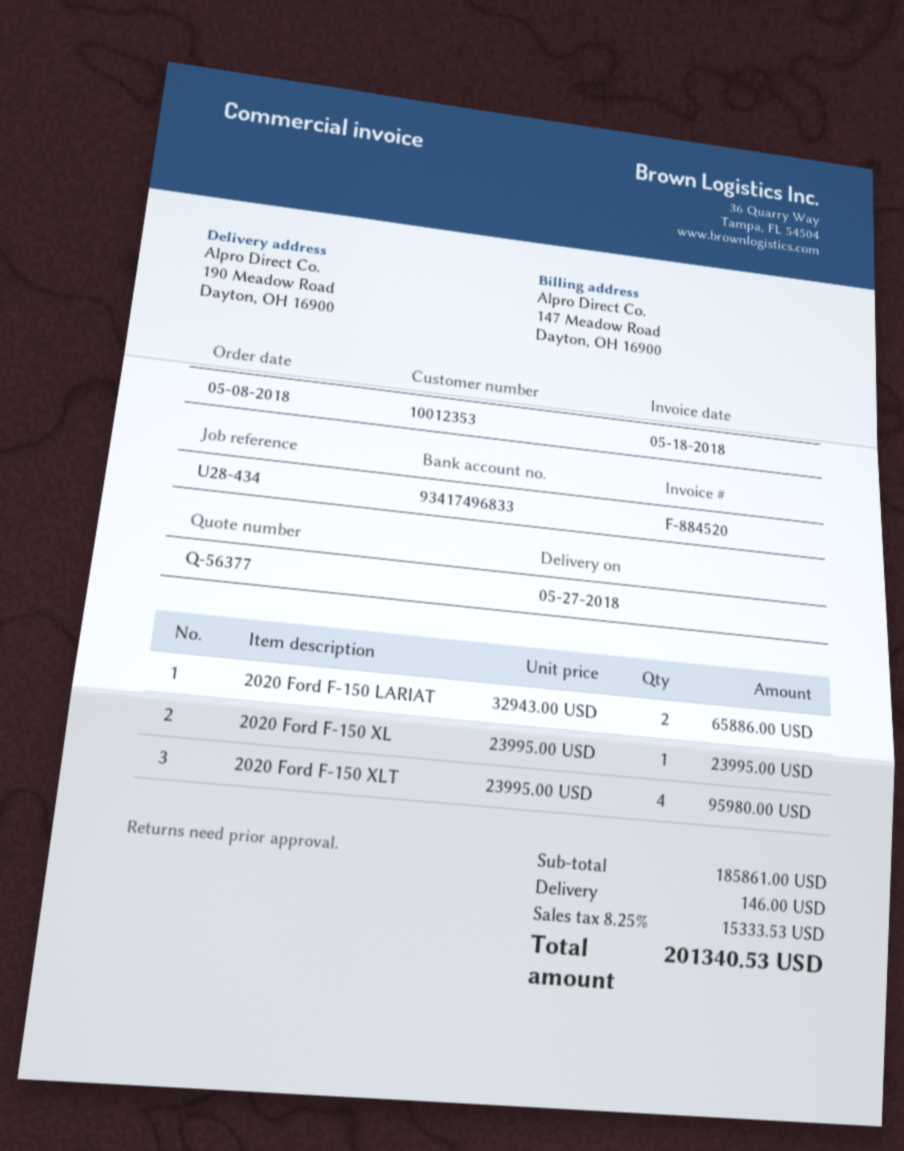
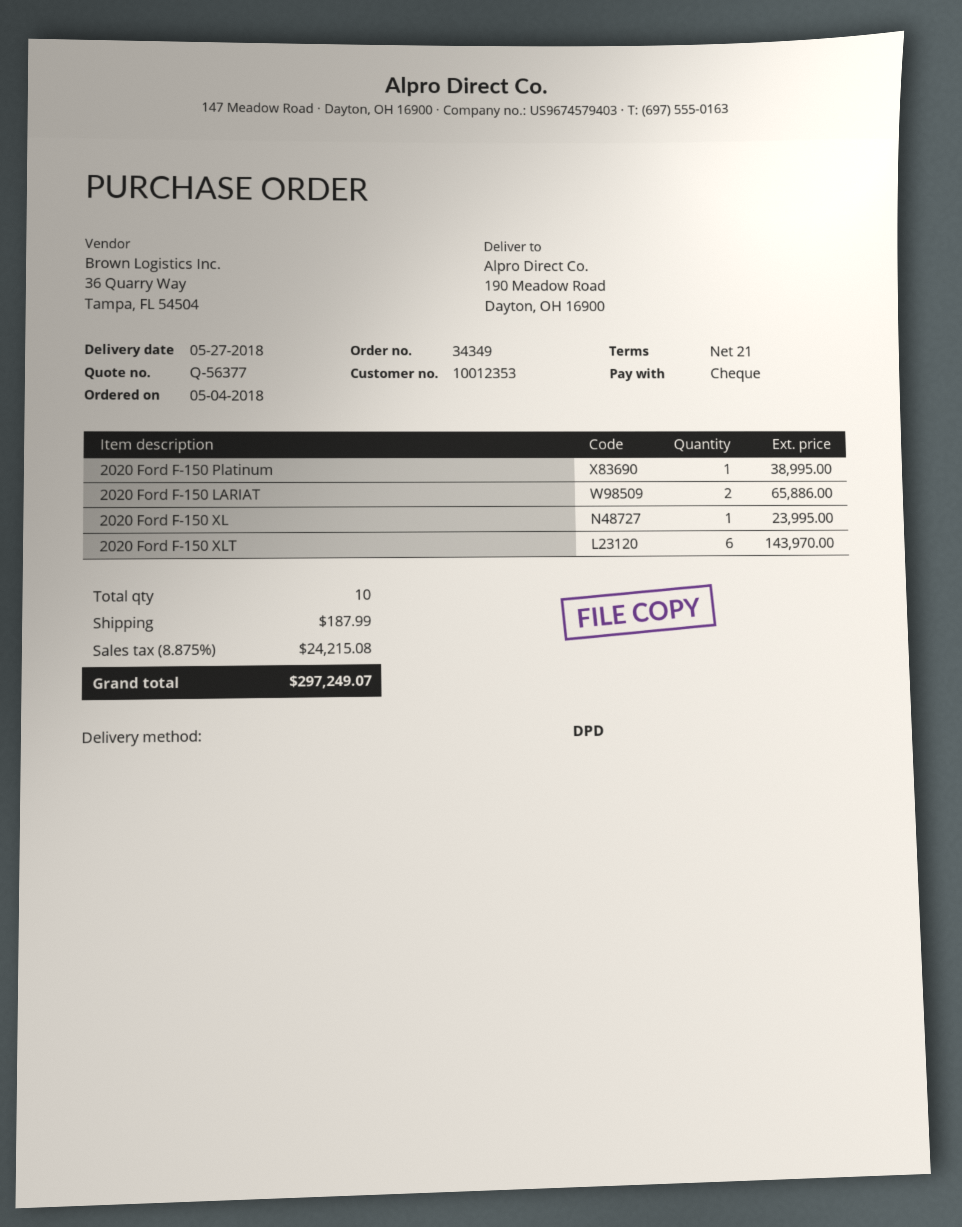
order date: 2018-05-08 -> 2018-05-04
2020 Ford F-150 XLT: 4 for 95980.00 -> 6 for 143970.00
2020 Ford F-150 Platinum: none -> 1 for 38995.00
shipping: 146.00 -> 187.99
tax: 8.25% = 15333.53 -> 8.875% = 24215.08
total: 201340.53 -> 297249.07

